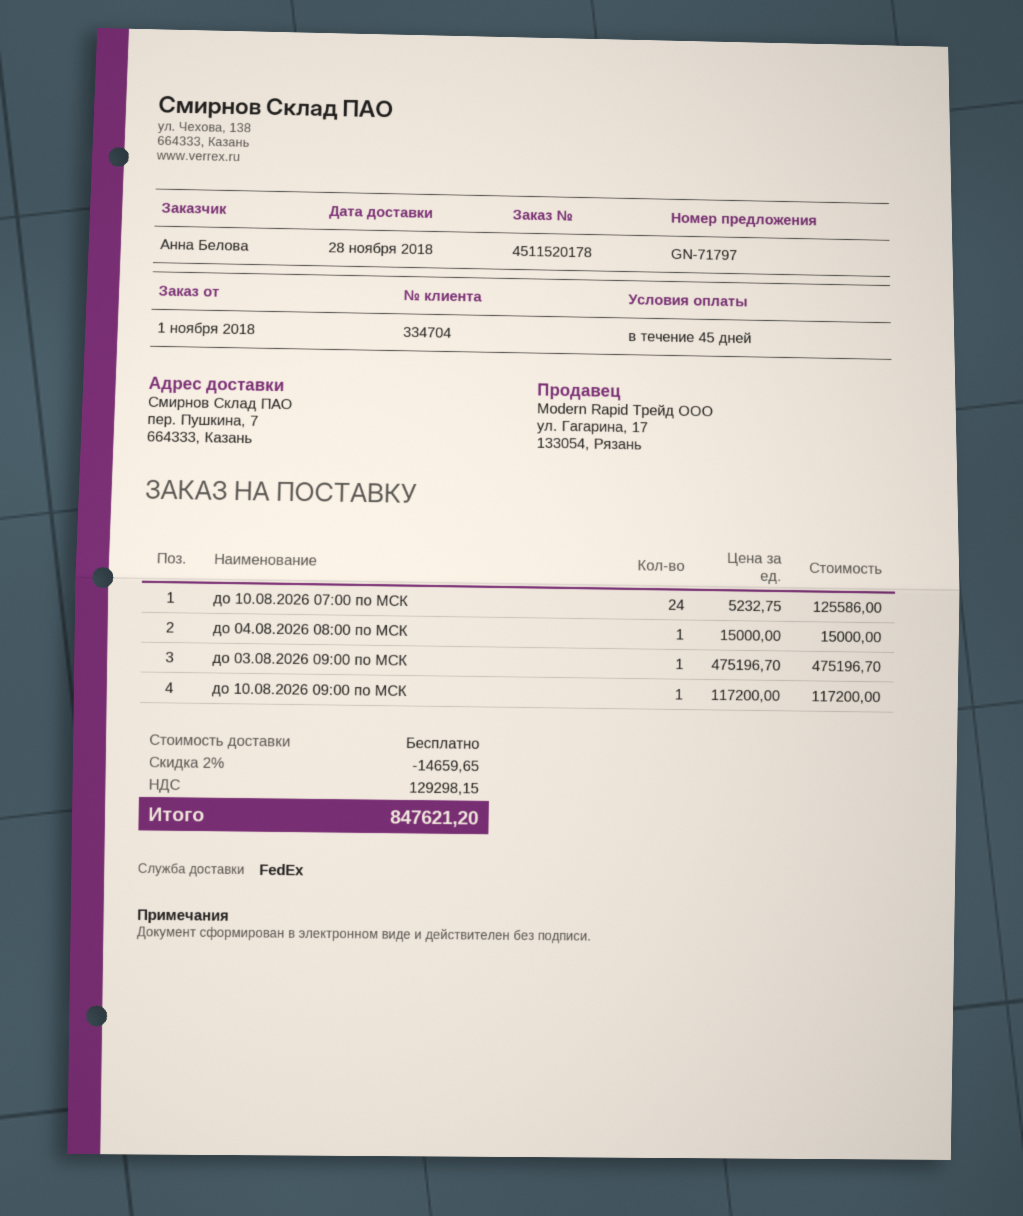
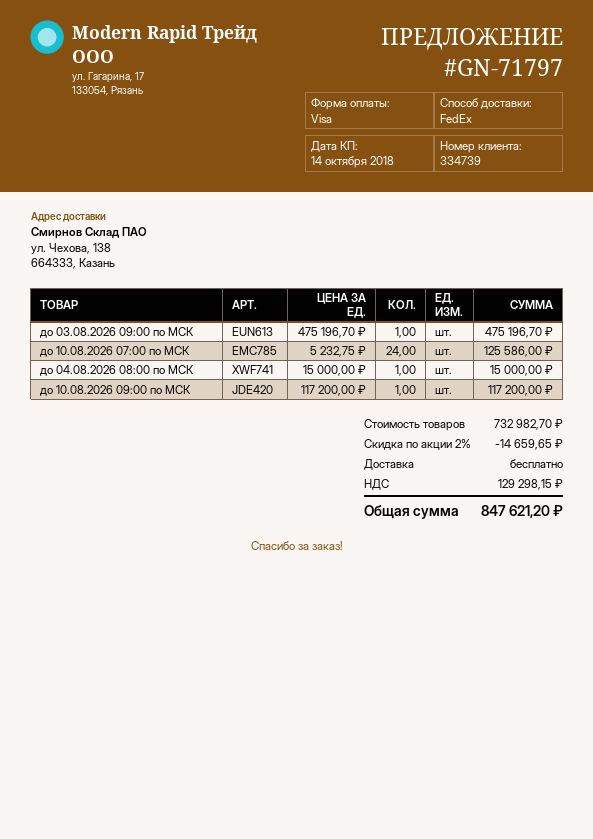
customer number: 334704 -> 334739
ship to: пер. Пушкина, 7, 664333, Казань -> ул. Чехова, 138, 664333, Казань

